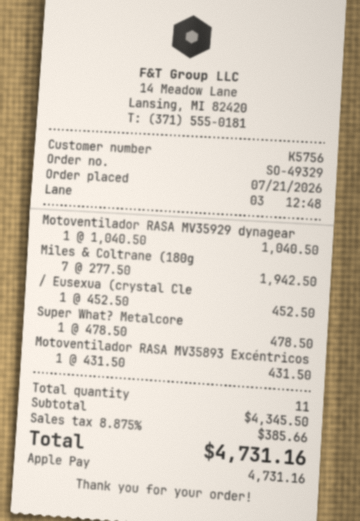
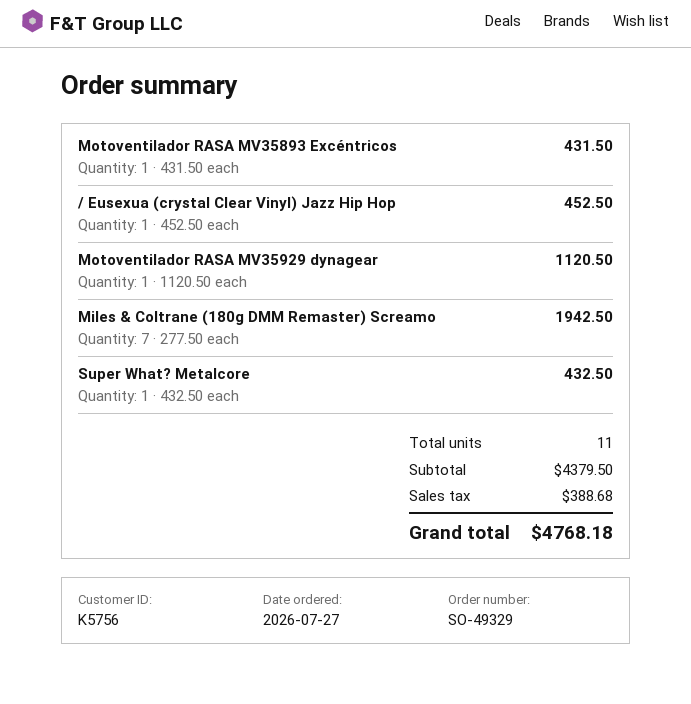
order date: 2026-07-21 -> 2026-07-27
Motoventilador RASA MV35929 dynagear: 1 x 1040.50 = 1040.50 -> 1 x 1120.50 = 1120.50
Super What? Metalcore: 1 x 478.50 = 478.50 -> 1 x 432.50 = 432.50
subtotal: 4345.50 -> 4379.50
tax: 385.66 -> 388.68
total: 4731.16 -> 4768.18

